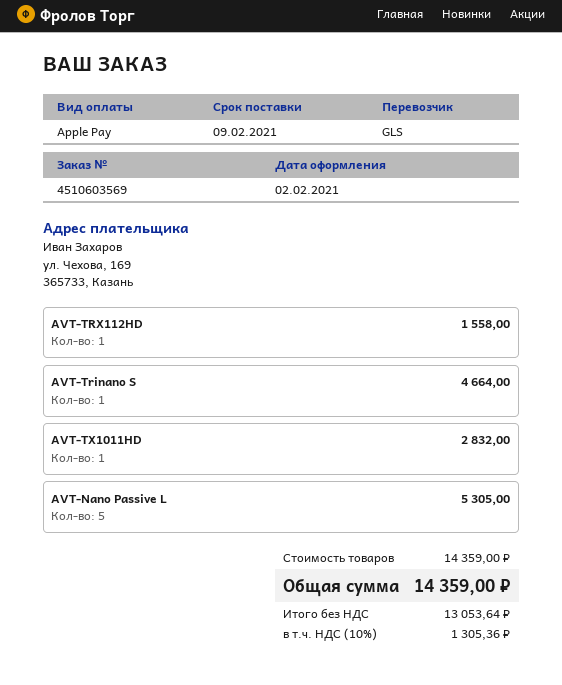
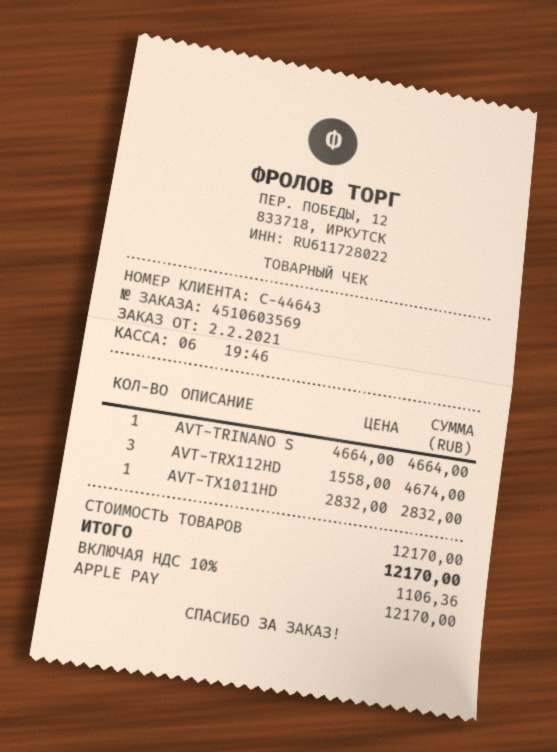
AVT-TRX112HD: 1 for 1558.00 -> 3 for 4674.00
AVT-Nano Passive L: 5 for 5305.00 -> none
subtotal: 14359.00 -> 12170.00
tax: 10% = 1305.36 -> 10% = 1106.36
total: 14359.00 -> 12170.00

